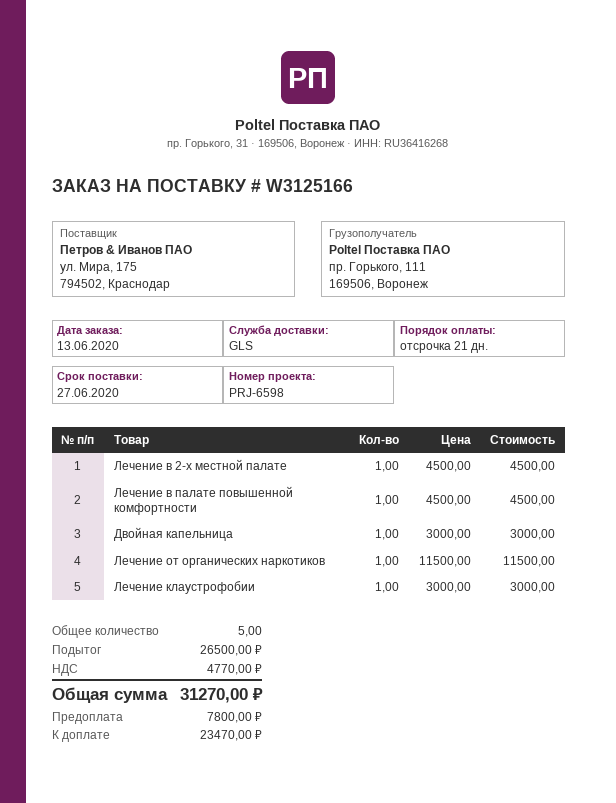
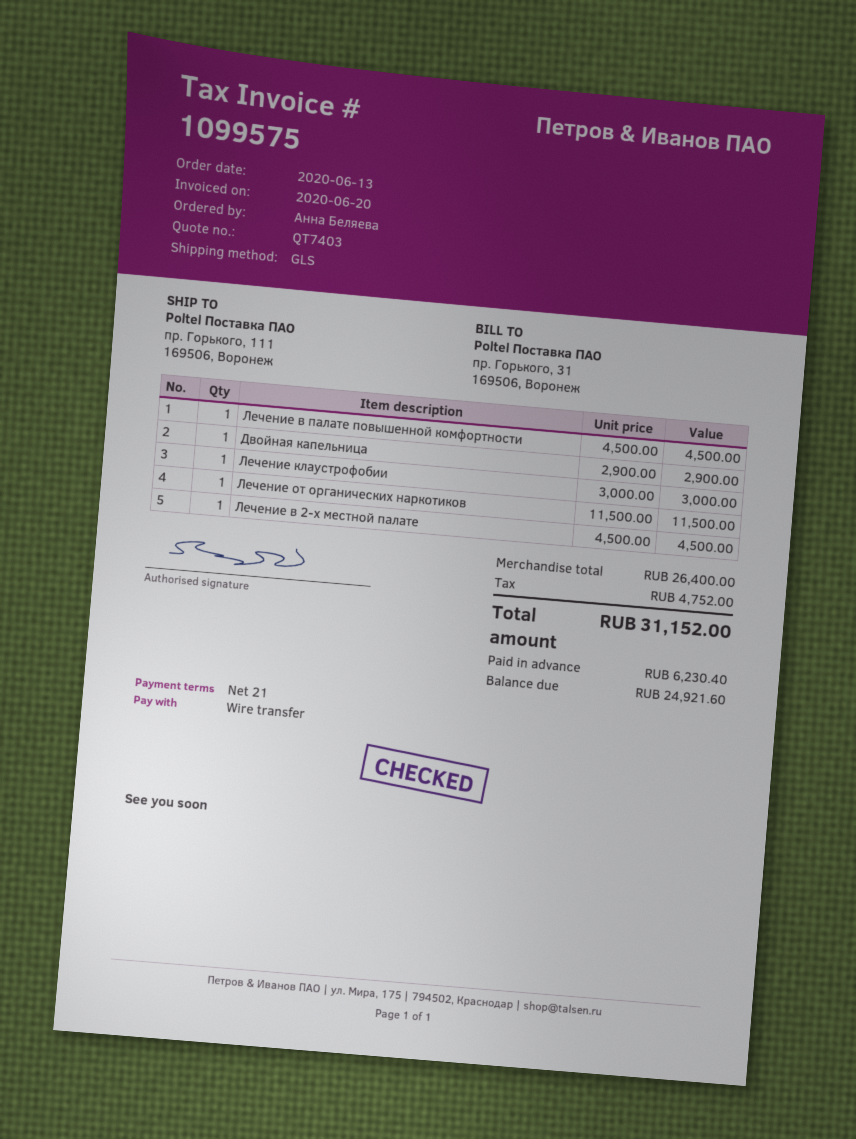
Двойная капельница: 1 x 3000.00 = 3000.00 -> 1 x 2900.00 = 2900.00
subtotal: 26500.00 -> 26400.00
tax: 4770.00 -> 4752.00
total: 31270.00 -> 31152.00
deposit: 7800.00 -> 6230.40
balance: 23470.00 -> 24921.60

